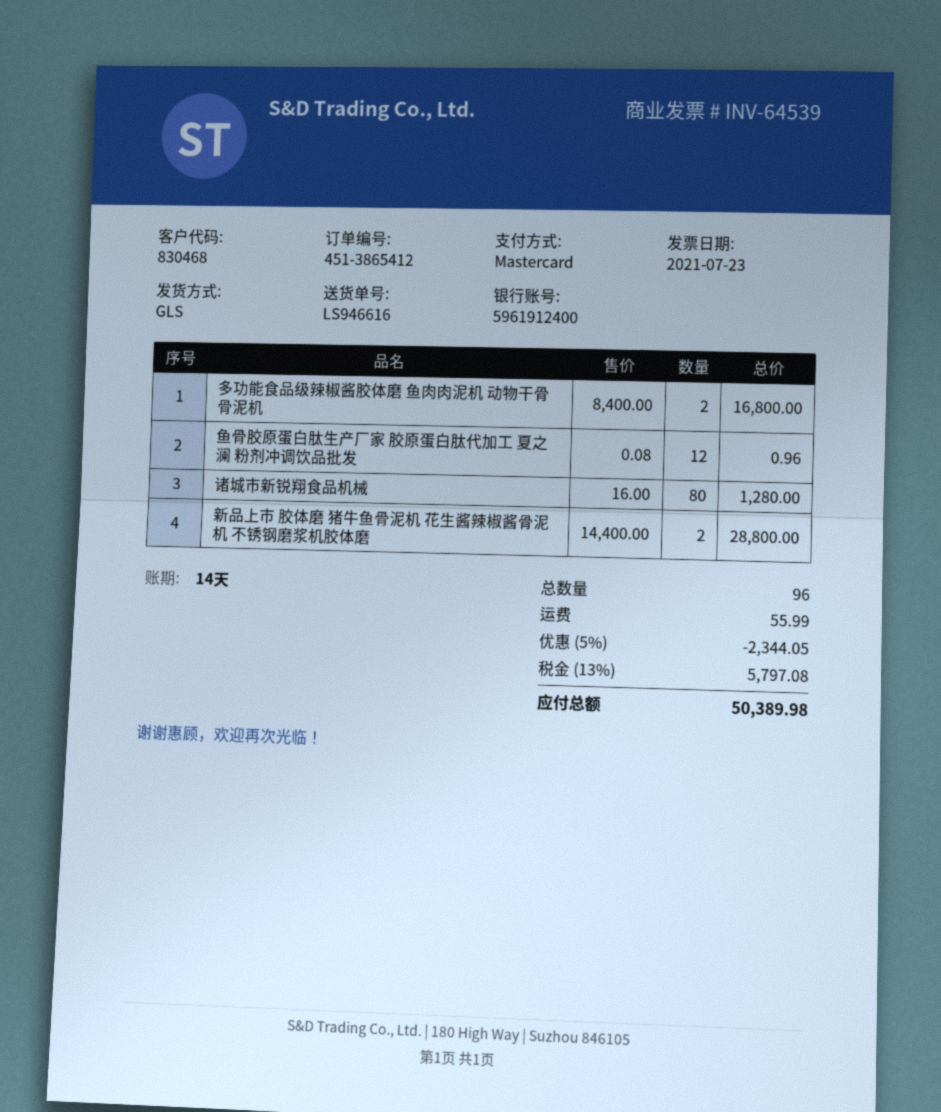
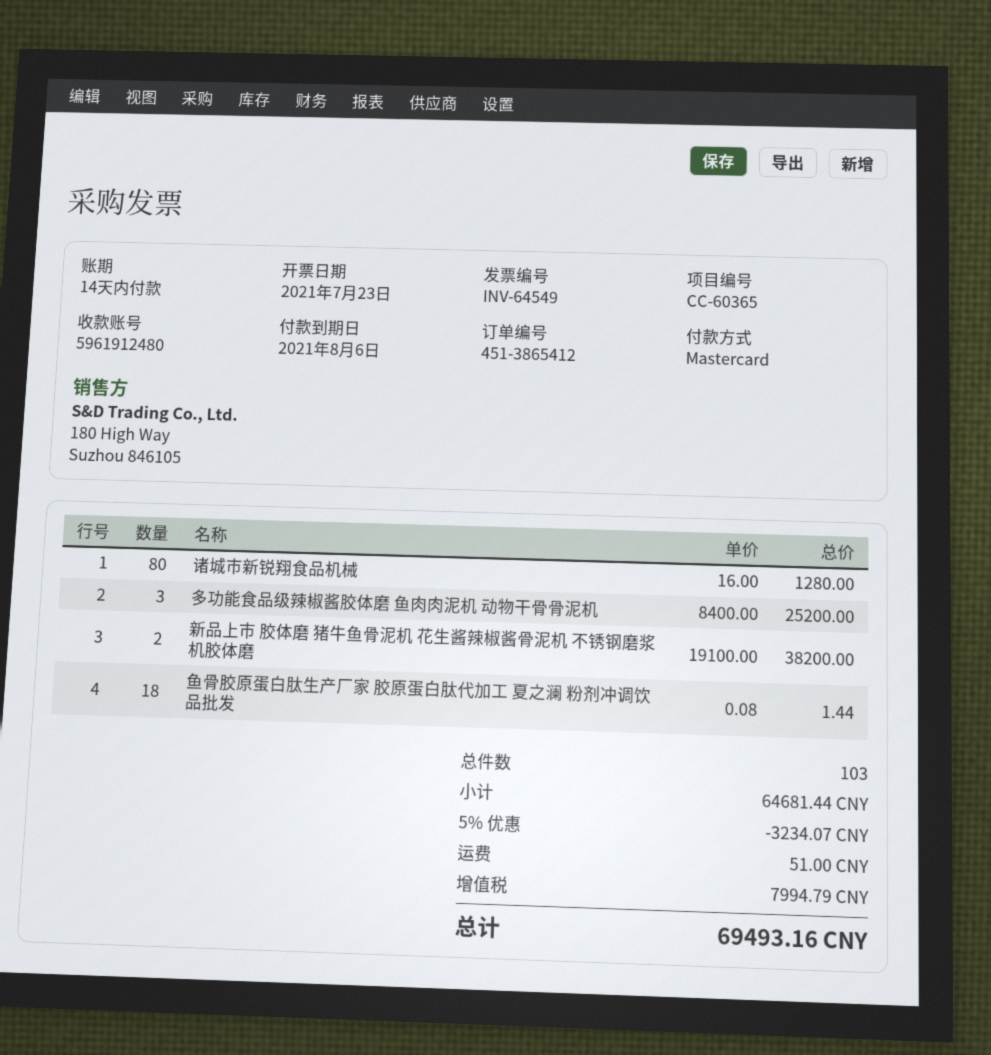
invoice number: INV-64539 -> INV-64549
bank account: 5961912400 -> 5961912480
多功能食品级辣椒酱胶体磨 鱼肉肉泥机 动物干骨骨泥机: 2 x 8400.00 = 16800.00 -> 3 x 8400.00 = 25200.00
鱼骨胶原蛋白肽生产厂家 胶原蛋白肽代加工 夏之澜 粉剂冲调饮品批发: 12 x 0.08 = 0.96 -> 18 x 0.08 = 1.44
新品上市 胶体磨 猪牛鱼骨泥机 花生酱辣椒酱骨泥机 不锈钢磨浆机胶体磨: 2 x 14400.00 = 28800.00 -> 2 x 19100.00 = 38200.00
total quantity: 96 -> 103
discount: 5% = 2344.05 -> 5% = 3234.07
shipping: 55.99 -> 51.00
tax: 5797.08 -> 7994.79
total: 50389.98 -> 69493.16

